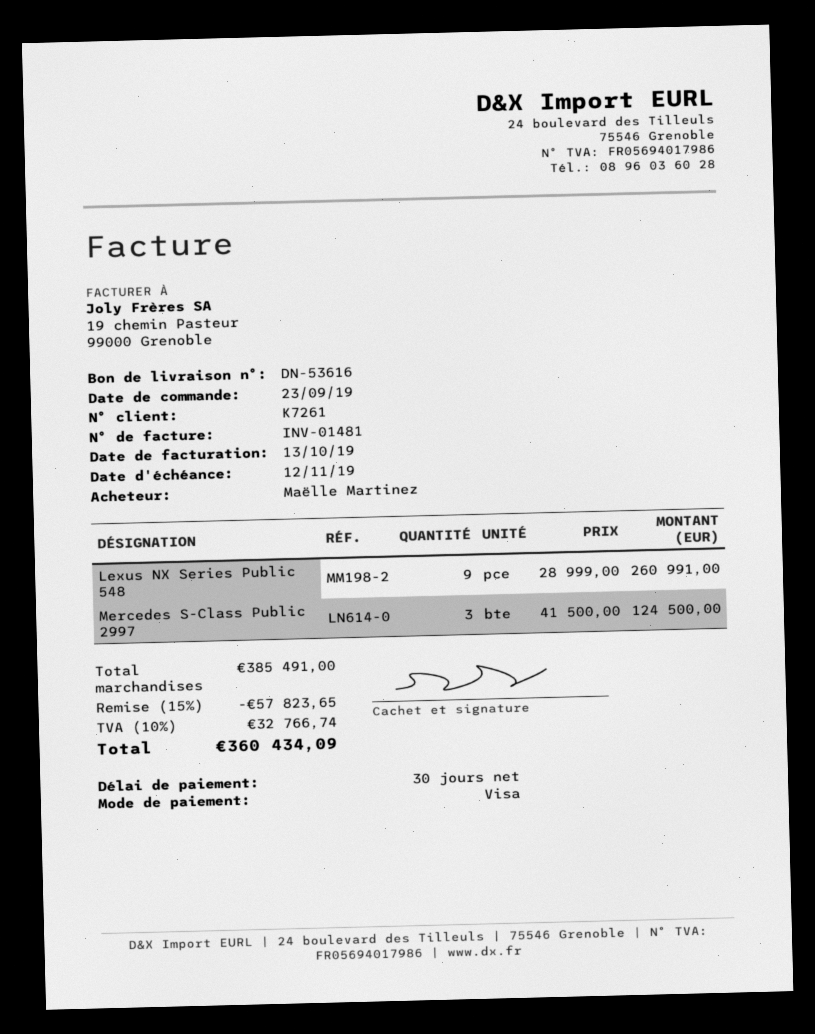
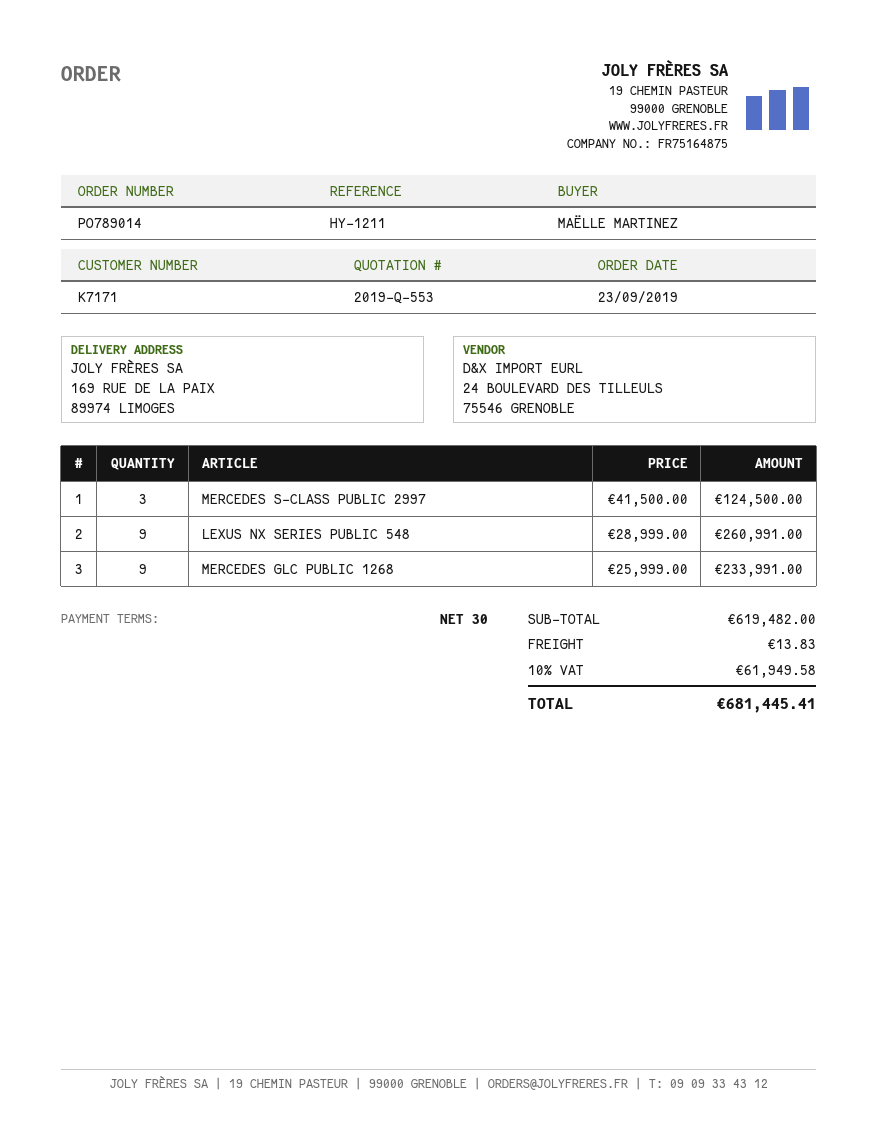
customer number: K7261 -> K7171
MERCEDES GLC PUBLIC 1268: none -> 9 x 25999.00 = 233991.00
subtotal: 385491.00 -> 619482.00
discount: 15% = 57823.65 -> none
shipping: none -> 13.83
tax: 10% = 32766.74 -> 10% = 61949.58
total: 360434.09 -> 681445.41

